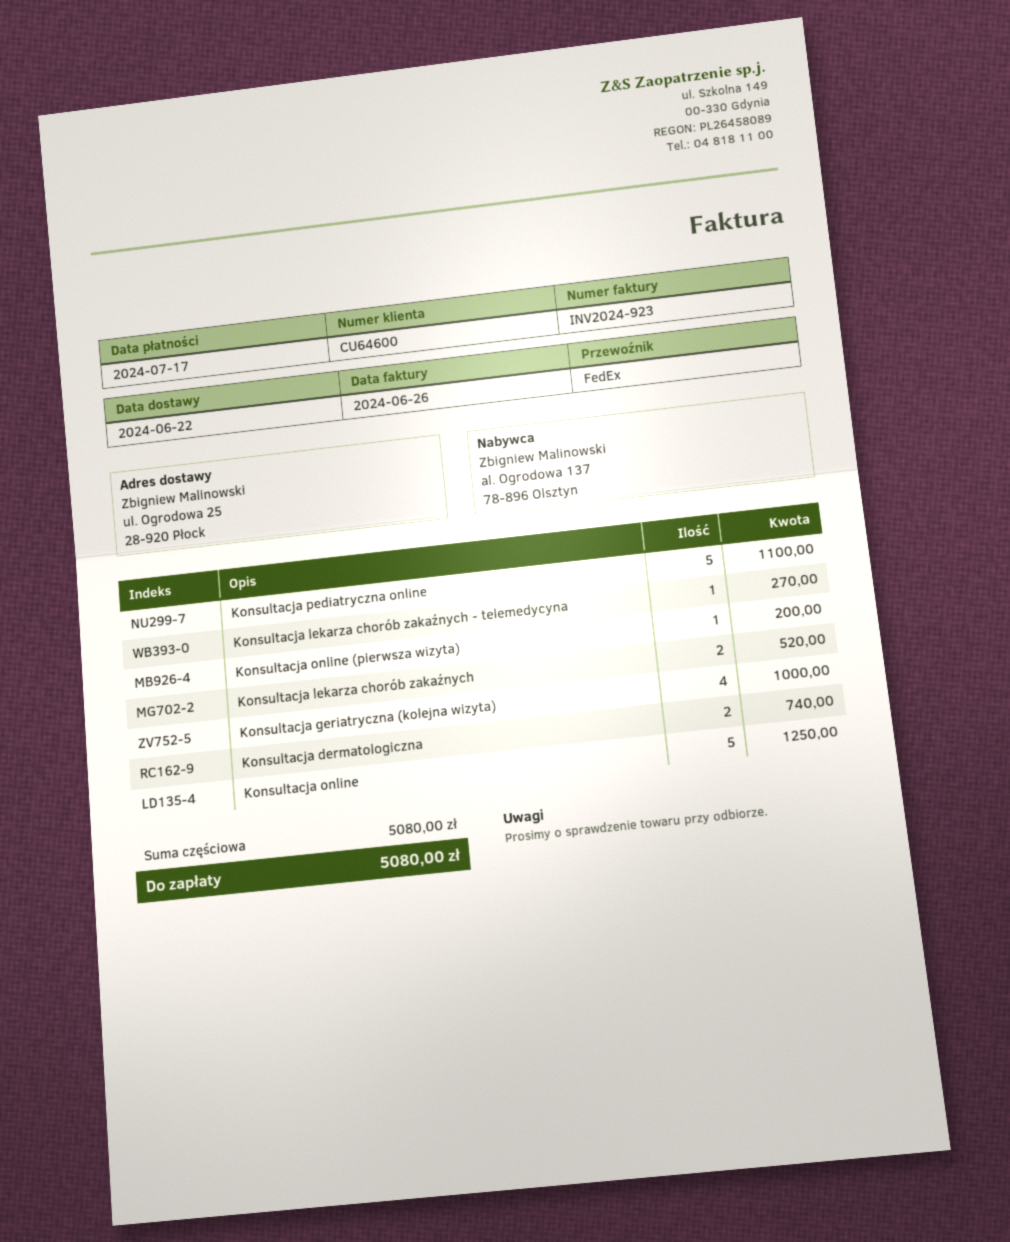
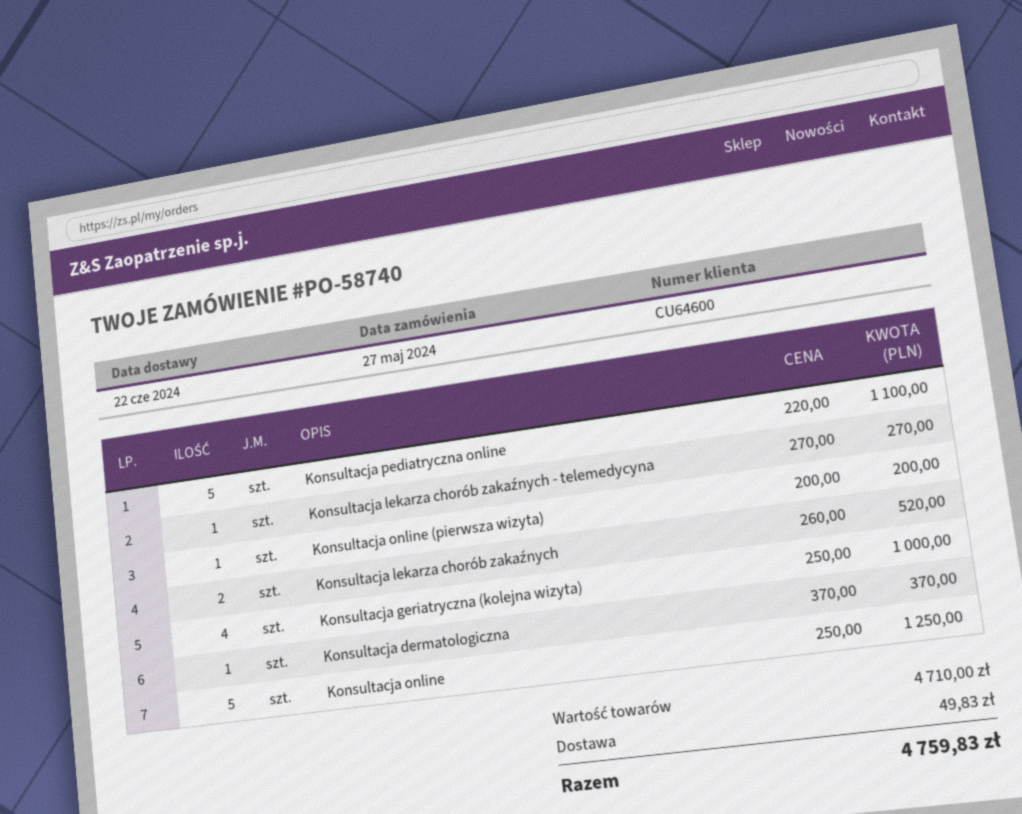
Konsultacja dermatologiczna: 2 for 740.00 -> 1 for 370.00
subtotal: 5080.00 -> 4710.00
shipping: none -> 49.83
total: 5080.00 -> 4759.83

